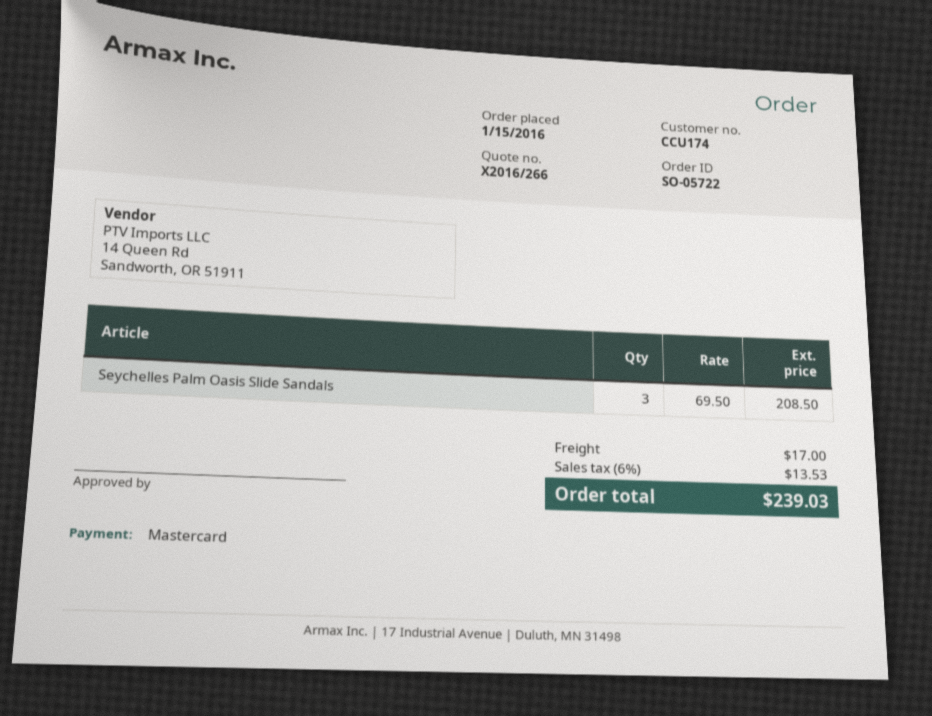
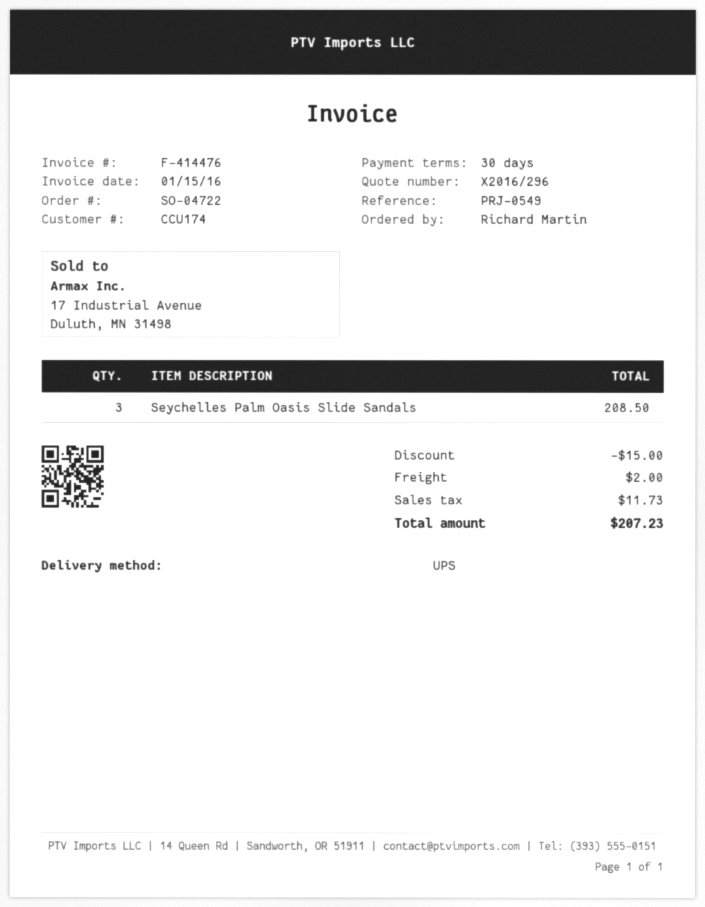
quote number: X2016/266 -> X2016/296
order number: SO-05722 -> SO-04722
discount: none -> 15.00
shipping: 17.00 -> 2.00
tax: 13.53 -> 11.73
total: 239.03 -> 207.23

